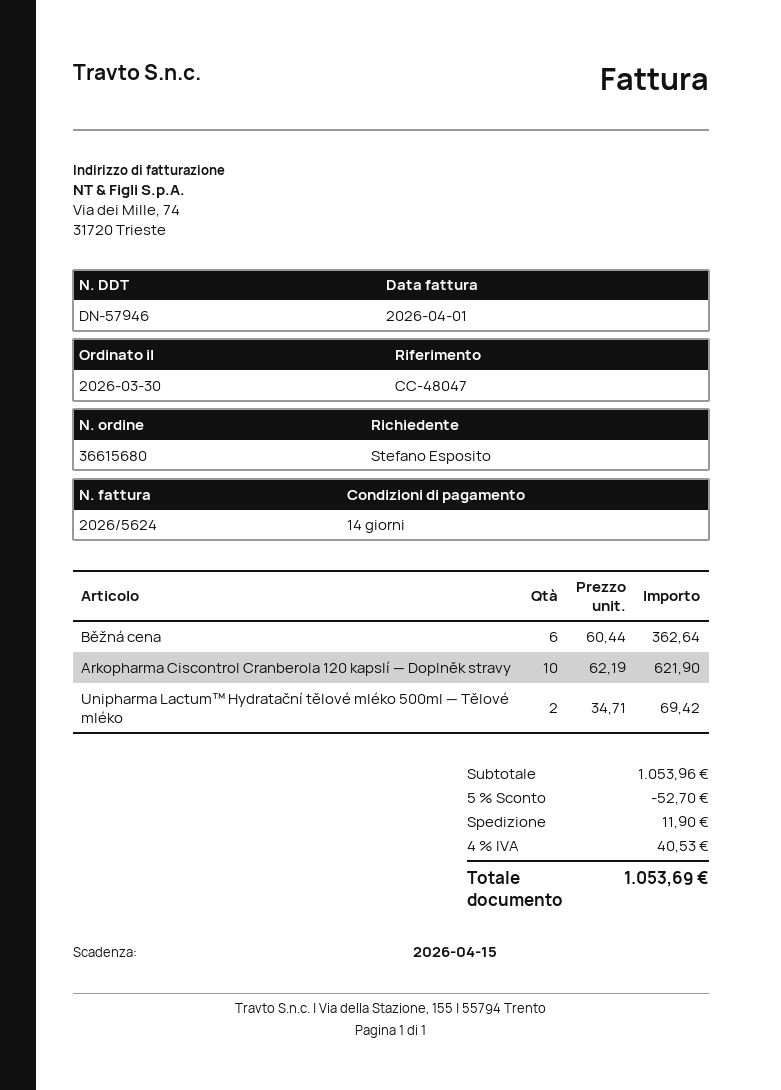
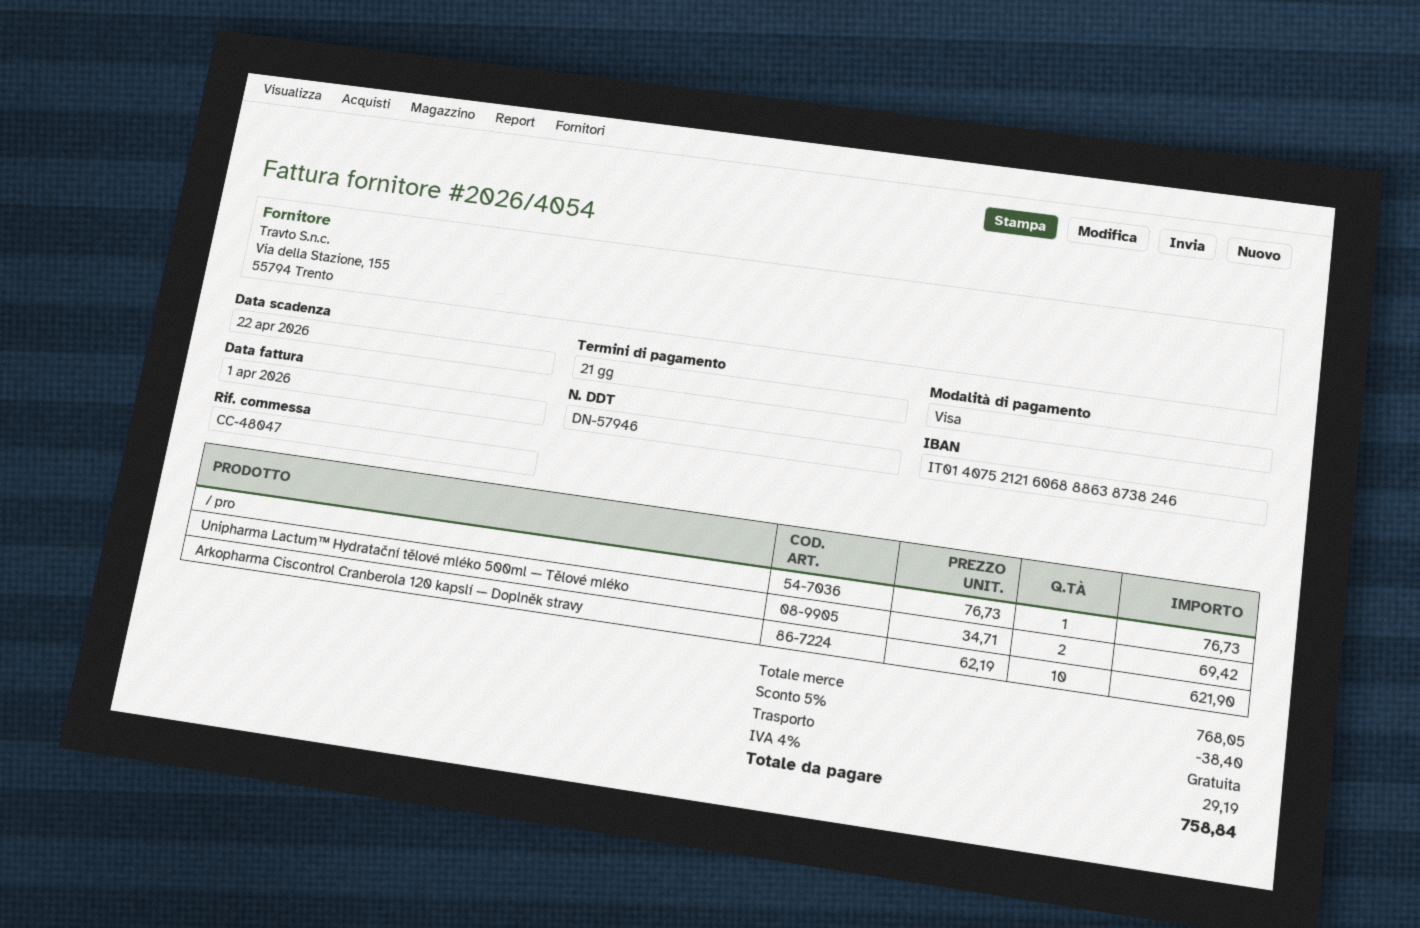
invoice number: 2026/5624 -> 2026/4054
payment terms: 14 days -> 21 days
due date: 2026-04-15 -> 2026-04-22
Běžná cena: 6 x 60.44 = 362.64 -> none
/ pro: none -> 1 x 76.73 = 76.73
subtotal: 1053.96 -> 768.05
discount: 5% = 52.70 -> 5% = 38.40
shipping: 11.90 -> 0.00
tax: 4% = 40.53 -> 4% = 29.19
total: 1053.69 -> 758.84

